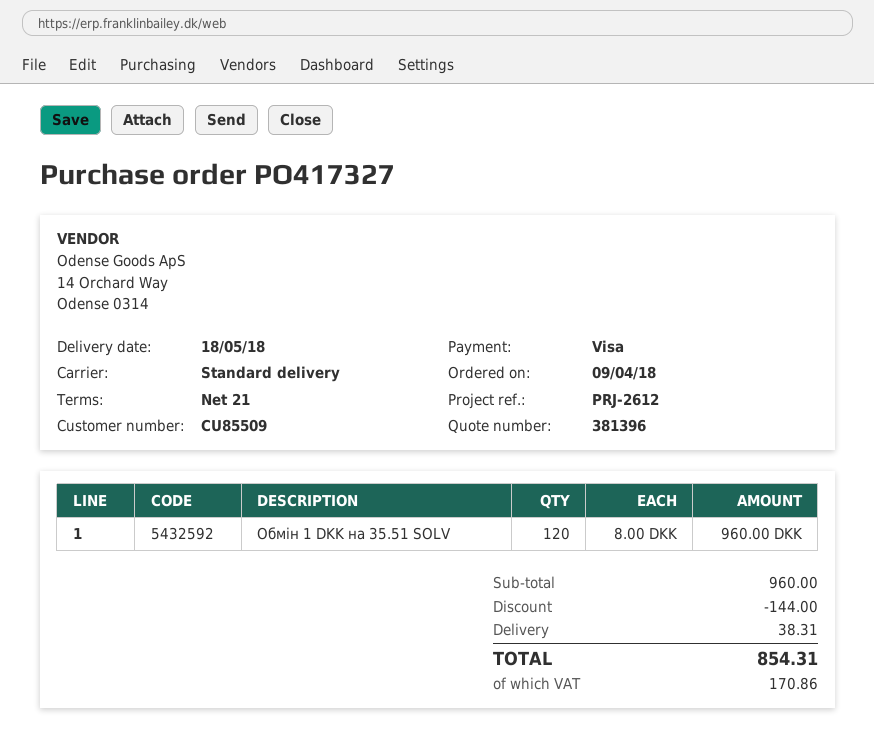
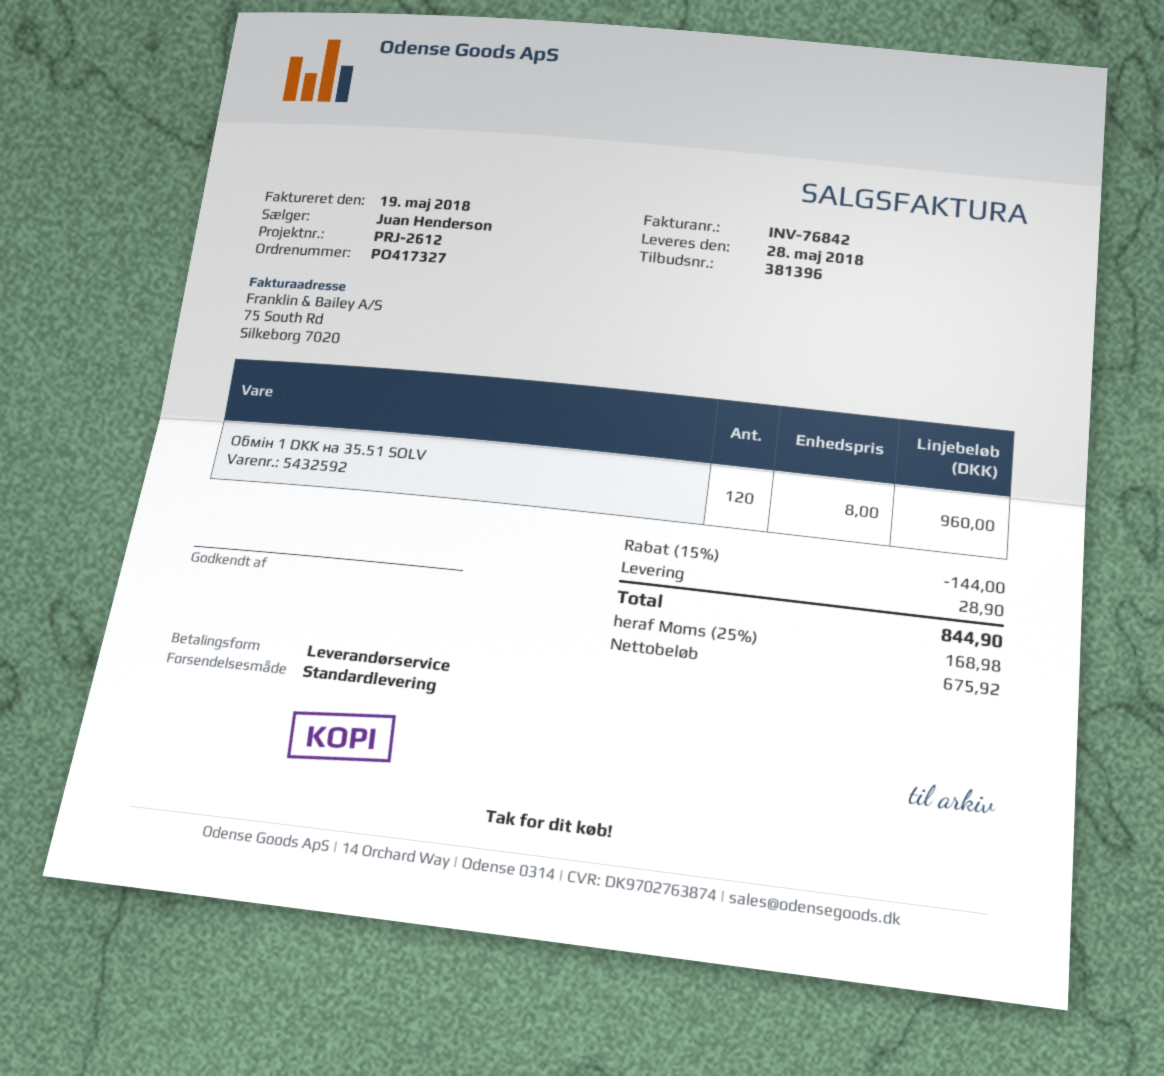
delivery date: 2018-05-18 -> 2018-05-28
payment method: Visa -> direct debit
shipping: 38.31 -> 28.90
tax: 170.86 -> 168.98
total: 854.31 -> 844.90

